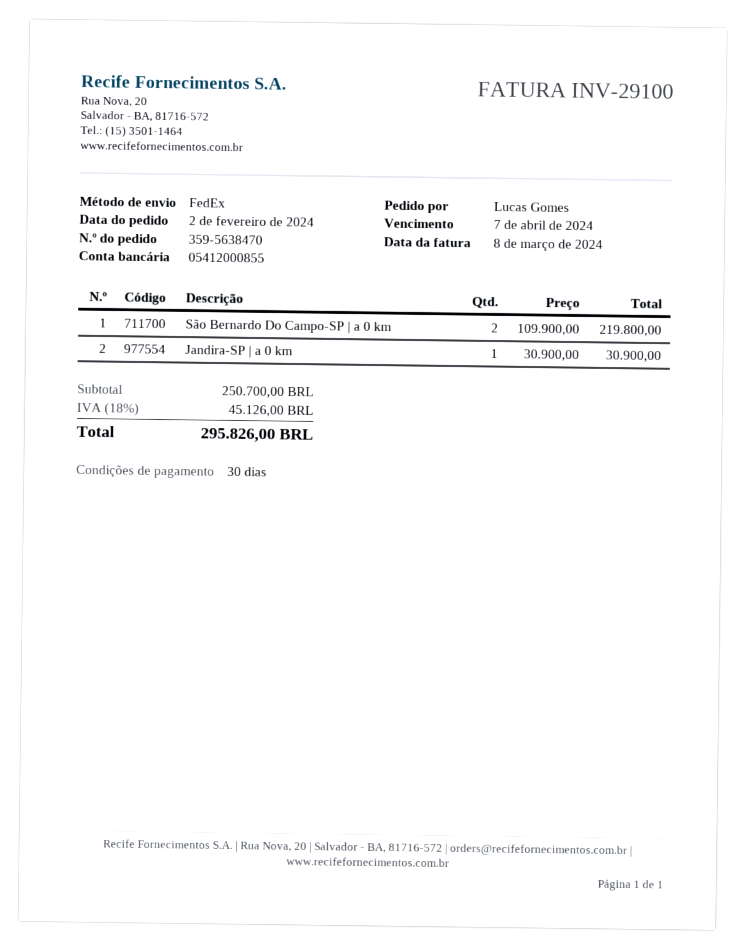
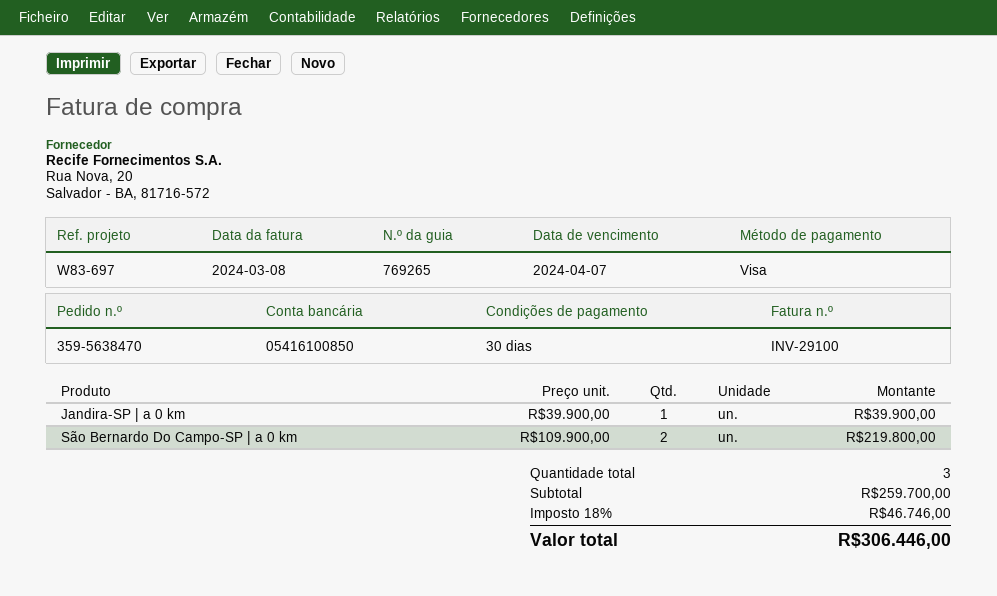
bank account: 05412000855 -> 05416100850
Jandira-SP | a 0 km: 1 x 30900.00 = 30900.00 -> 1 x 39900.00 = 39900.00
subtotal: 250700.00 -> 259700.00
tax: 18% = 45126.00 -> 18% = 46746.00
total: 295826.00 -> 306446.00

